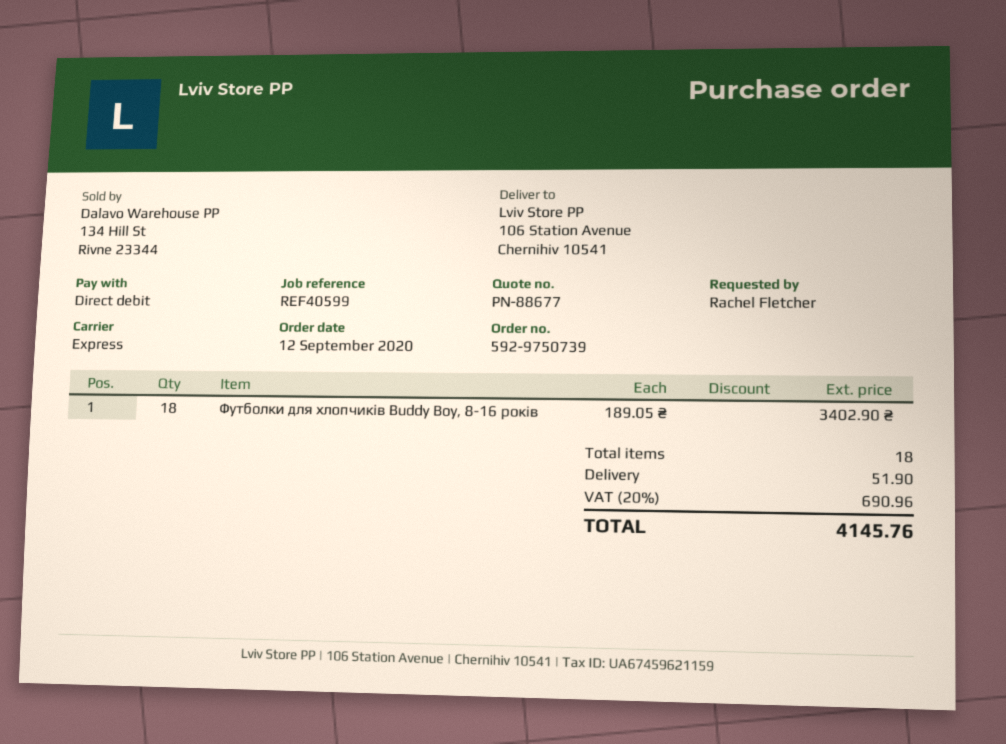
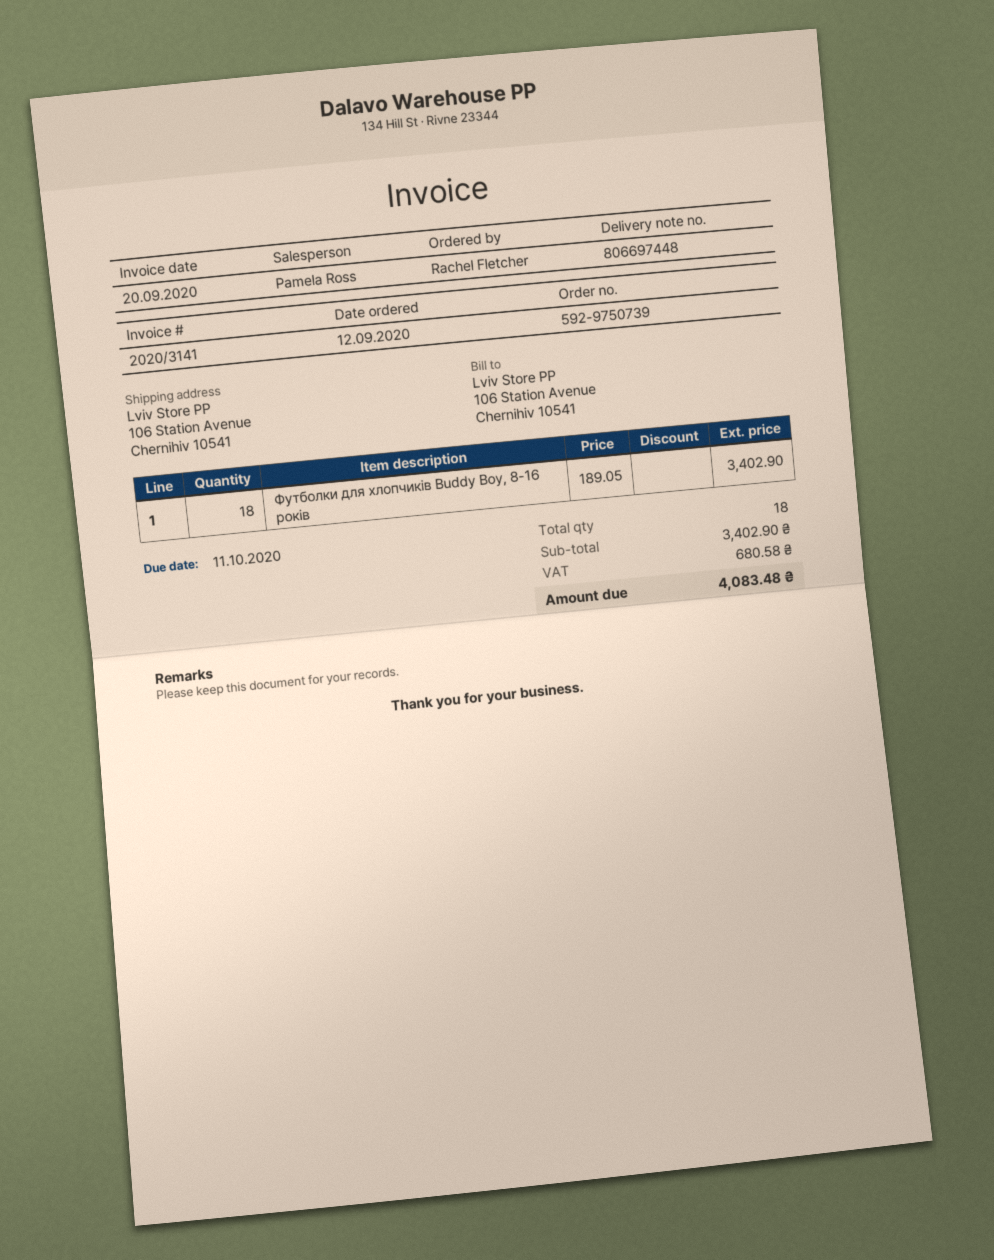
shipping: 51.90 -> none
tax: 690.96 -> 680.58
total: 4145.76 -> 4083.48

